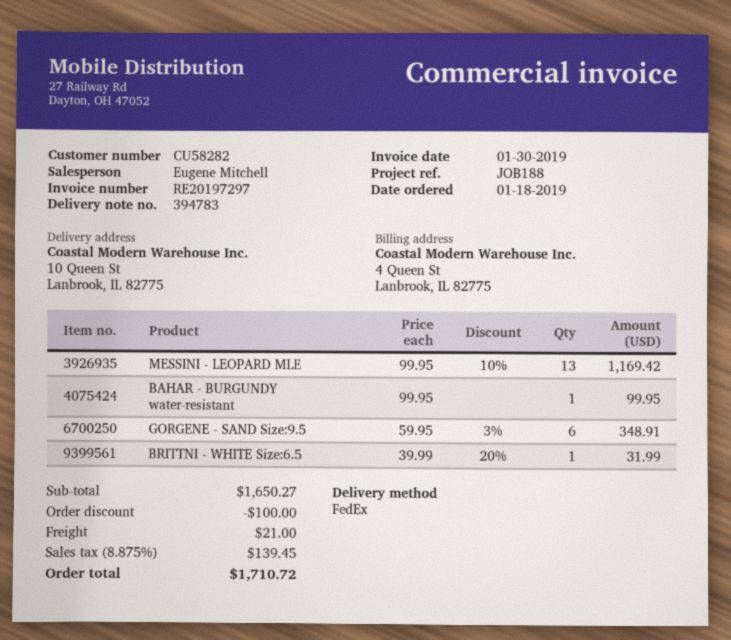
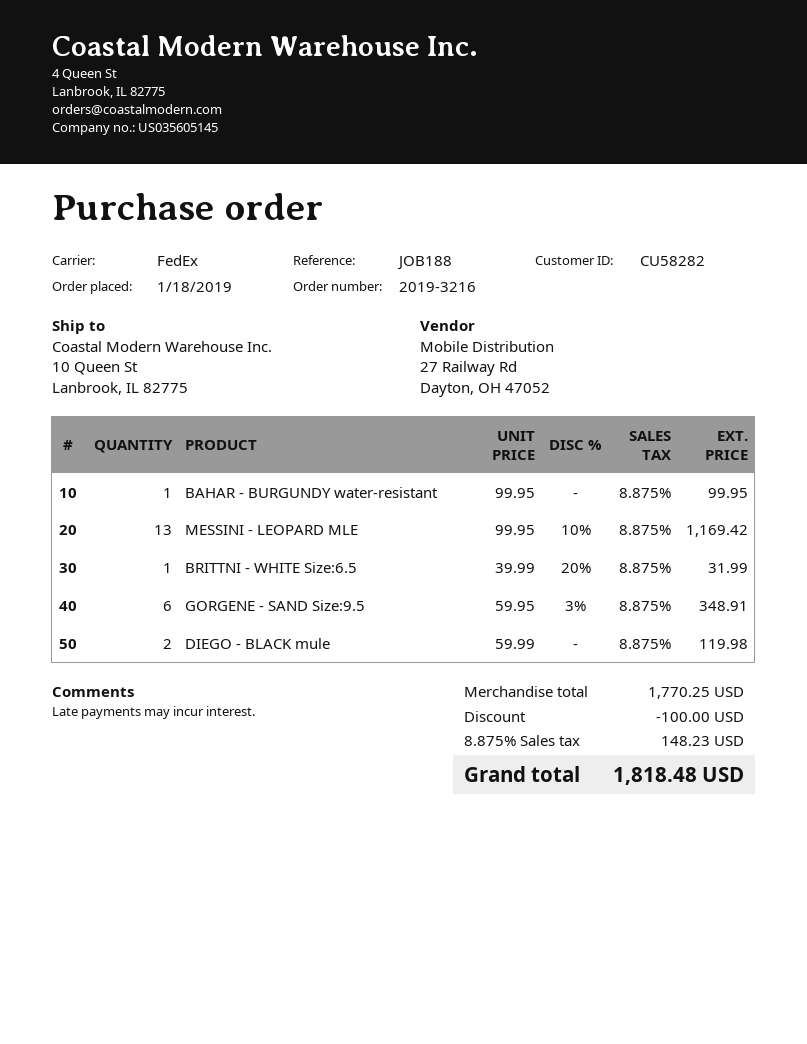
DIEGO - BLACK mule: none -> 2 x 59.99 = 119.98
subtotal: 1650.27 -> 1770.25
shipping: 21.00 -> none
tax: 8.875% = 139.45 -> 8.875% = 148.23
total: 1710.72 -> 1818.48

